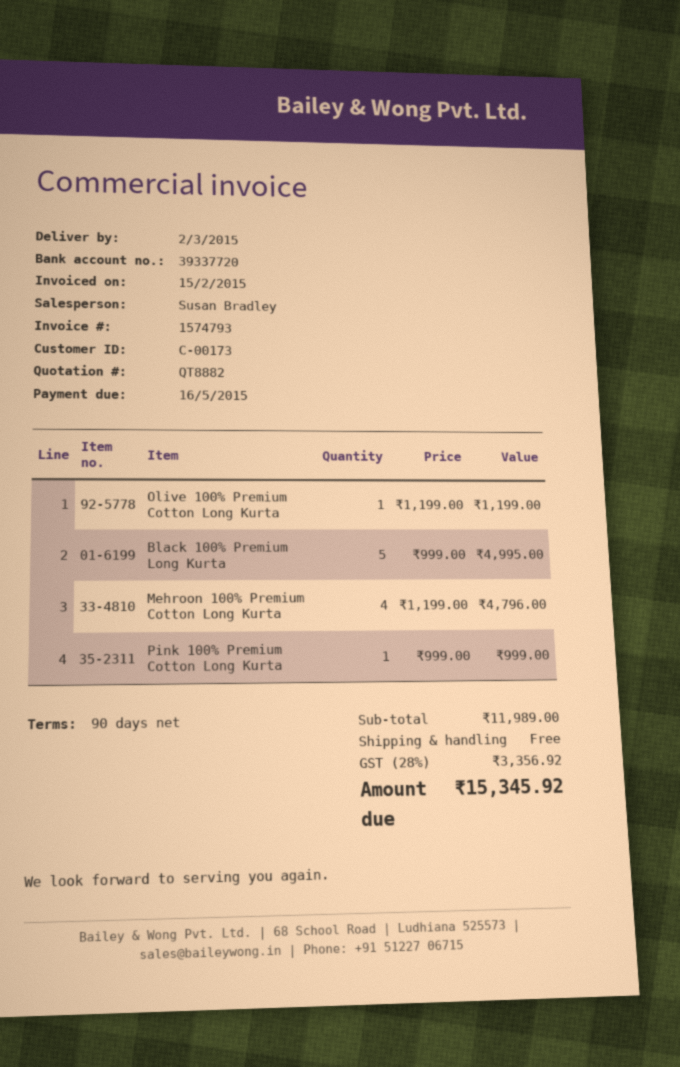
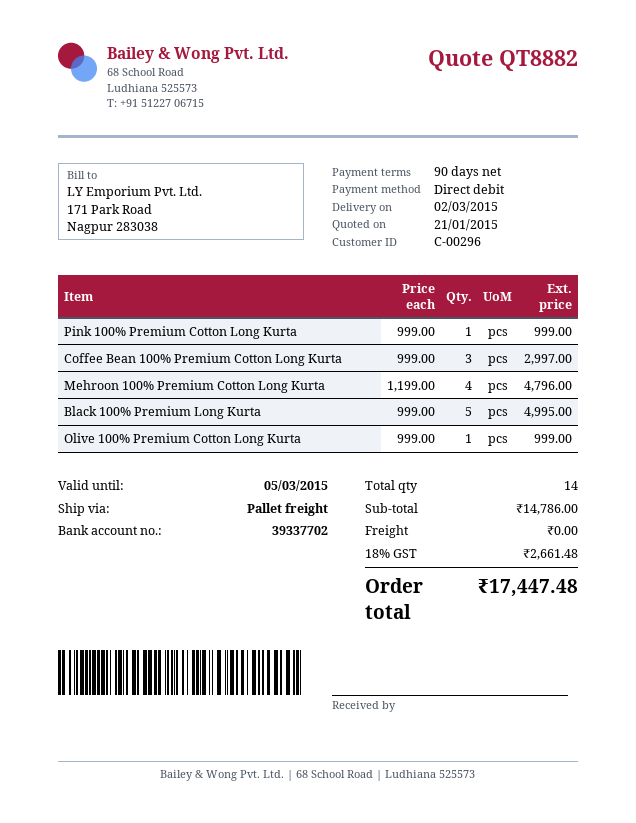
customer number: C-00173 -> C-00296
bank account: 39337720 -> 39337702
Olive 100% Premium Cotton Long Kurta: 1 x 1199.00 = 1199.00 -> 1 x 999.00 = 999.00
Coffee Bean 100% Premium Cotton Long Kurta: none -> 3 x 999.00 = 2997.00
subtotal: 11989.00 -> 14786.00
tax: 28% = 3356.92 -> 18% = 2661.48
total: 15345.92 -> 17447.48

